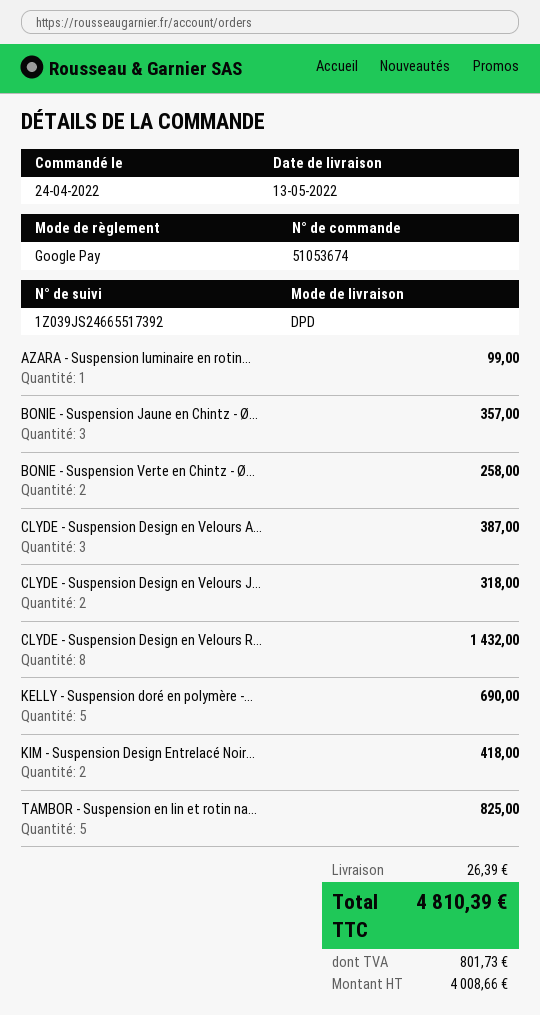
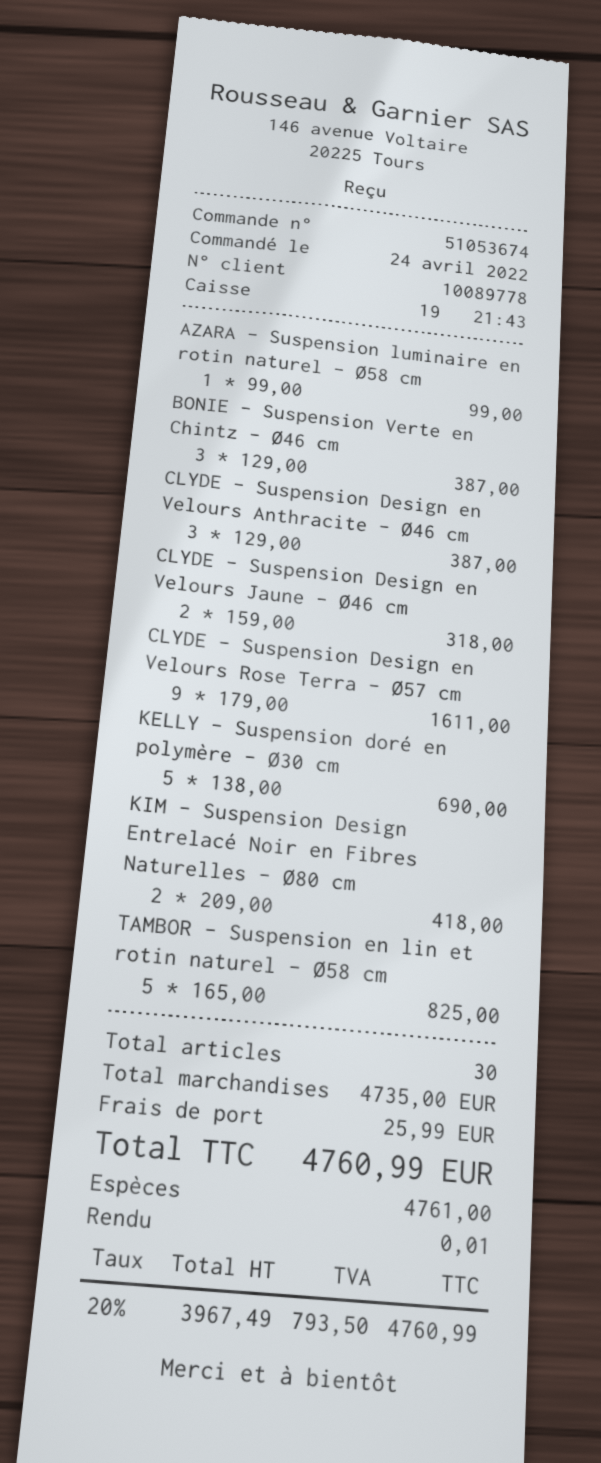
payment method: Google Pay -> cash
BONIE - Suspension Jaune en Chintz - Ø...: 3 for 357.00 -> none
BONIE - Suspension Verte en Chintz - Ø...: 2 for 258.00 -> 3 for 387.00
CLYDE - Suspension Design en Velours R...: 8 for 1432.00 -> 9 for 1611.00
shipping: 26.39 -> 25.99
net: 4008.66 -> 3967.49
tax: 801.73 -> 793.50
total: 4810.39 -> 4760.99

